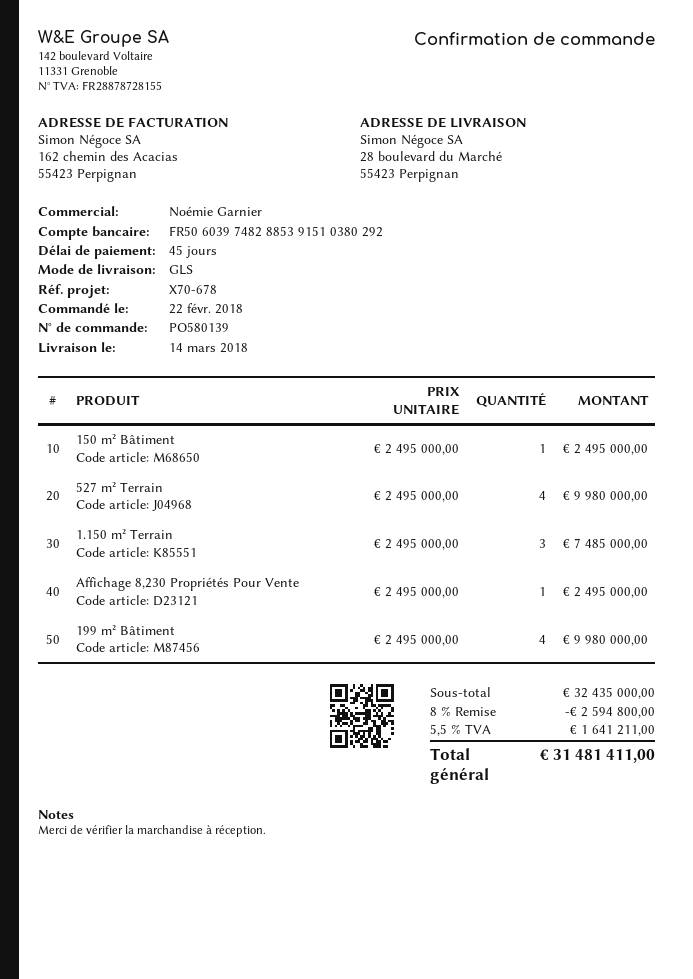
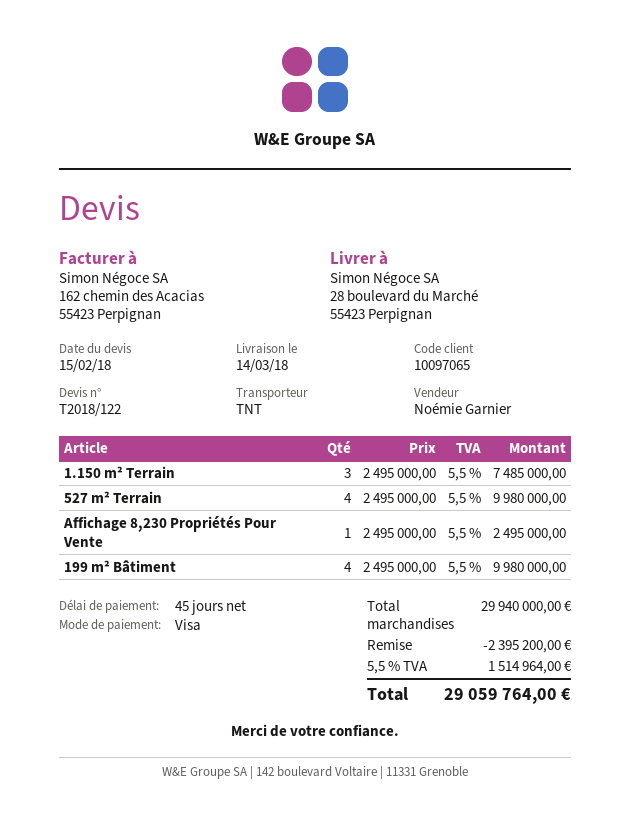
shipping method: GLS -> TNT
150 m² Bâtiment: 1 x 2495000.00 = 2495000.00 -> none
subtotal: 32435000.00 -> 29940000.00
discount: 2594800.00 -> 2395200.00
tax: 5.5% = 1641211.00 -> 5.5% = 1514964.00
total: 31481411.00 -> 29059764.00

